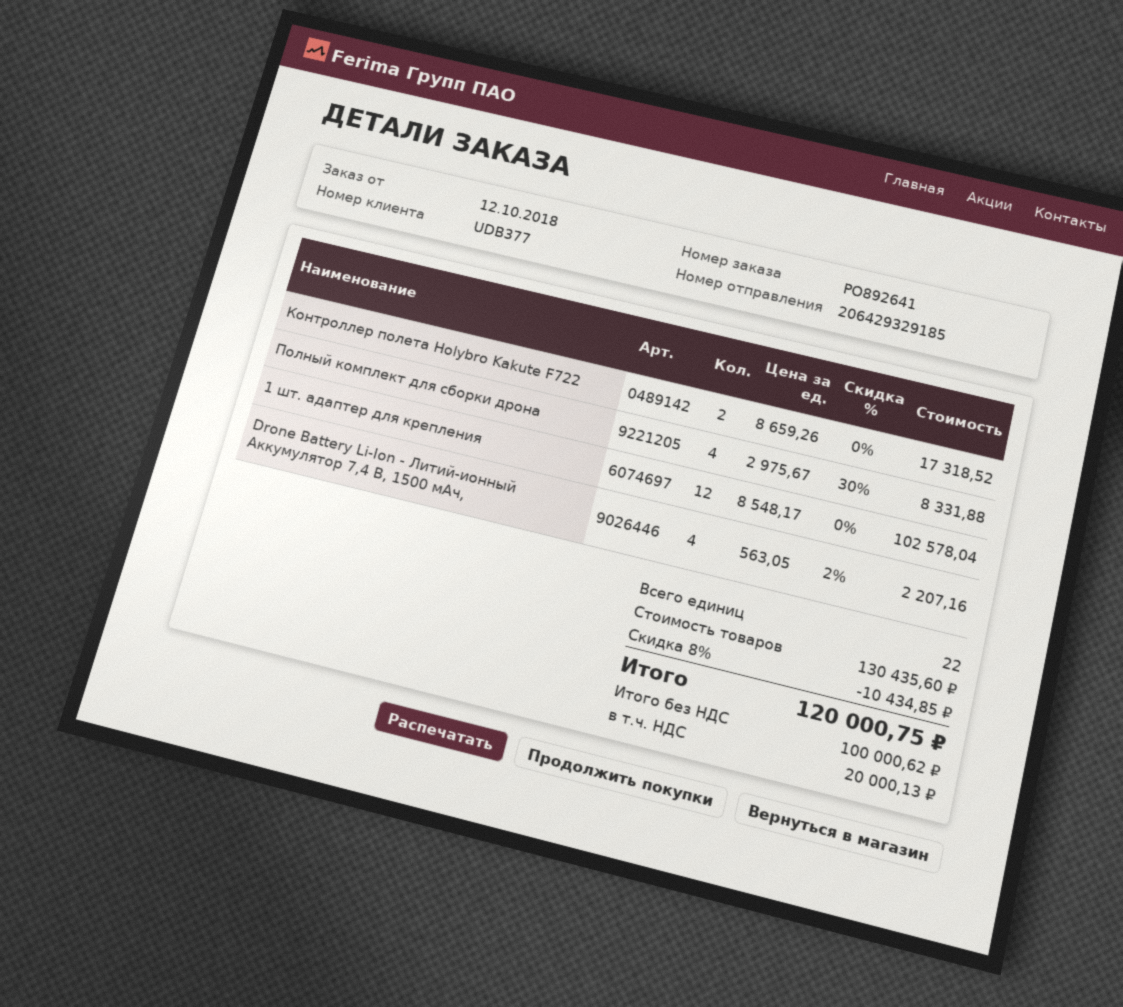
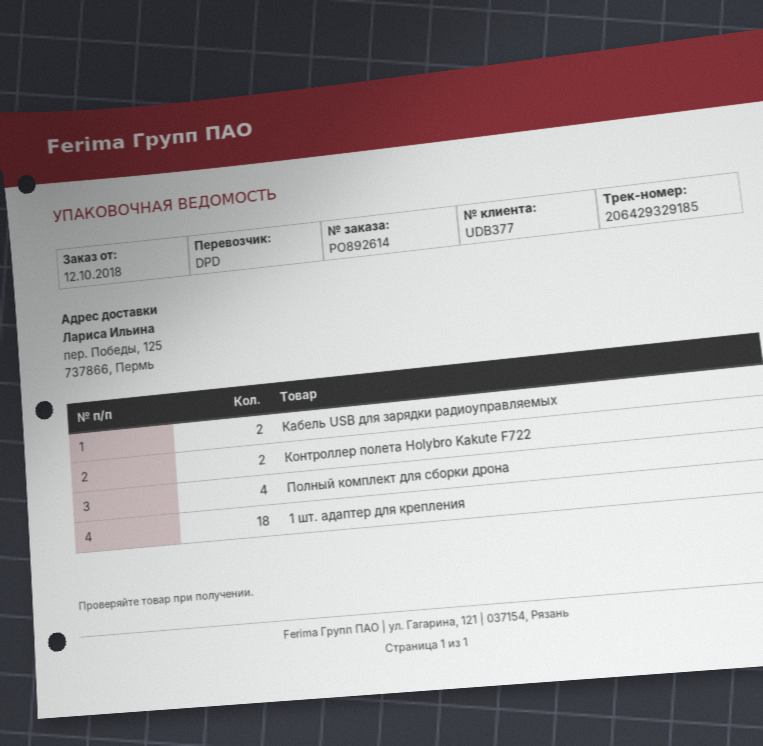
order number: PO892641 -> PO892614
1 шт. адаптер для крепления: 12 -> 18
Drone Battery Li-Ion - Литий-ионный Аккумулятор 7,4 В, 1500 мАч,: 4 -> none
Кабель USB для зарядки радиоуправляемых: none -> 2

